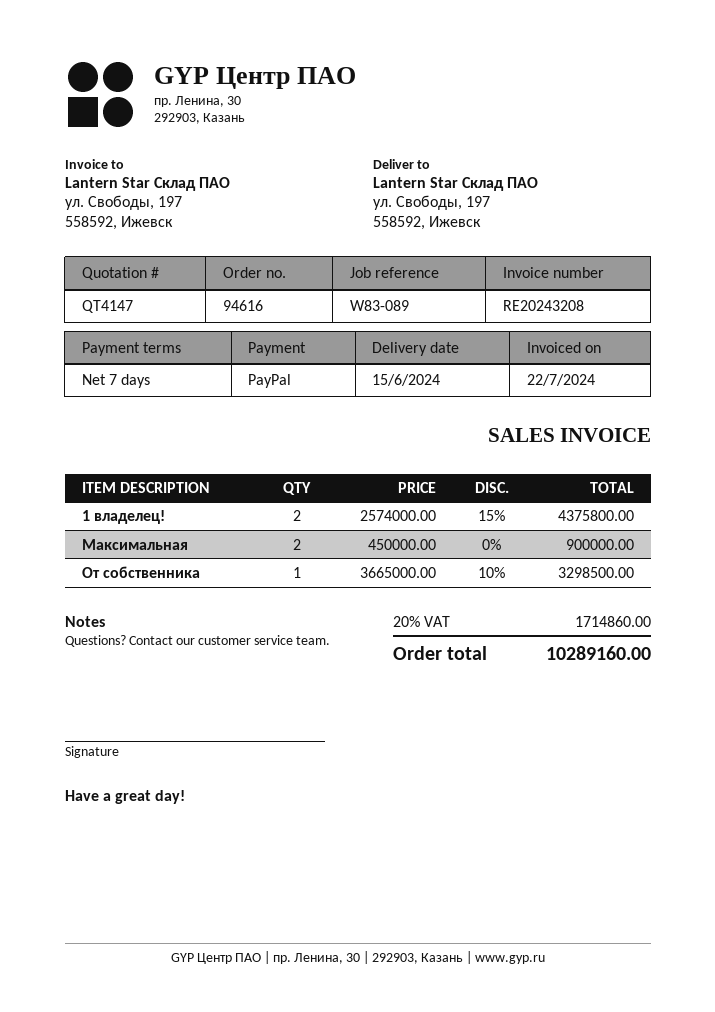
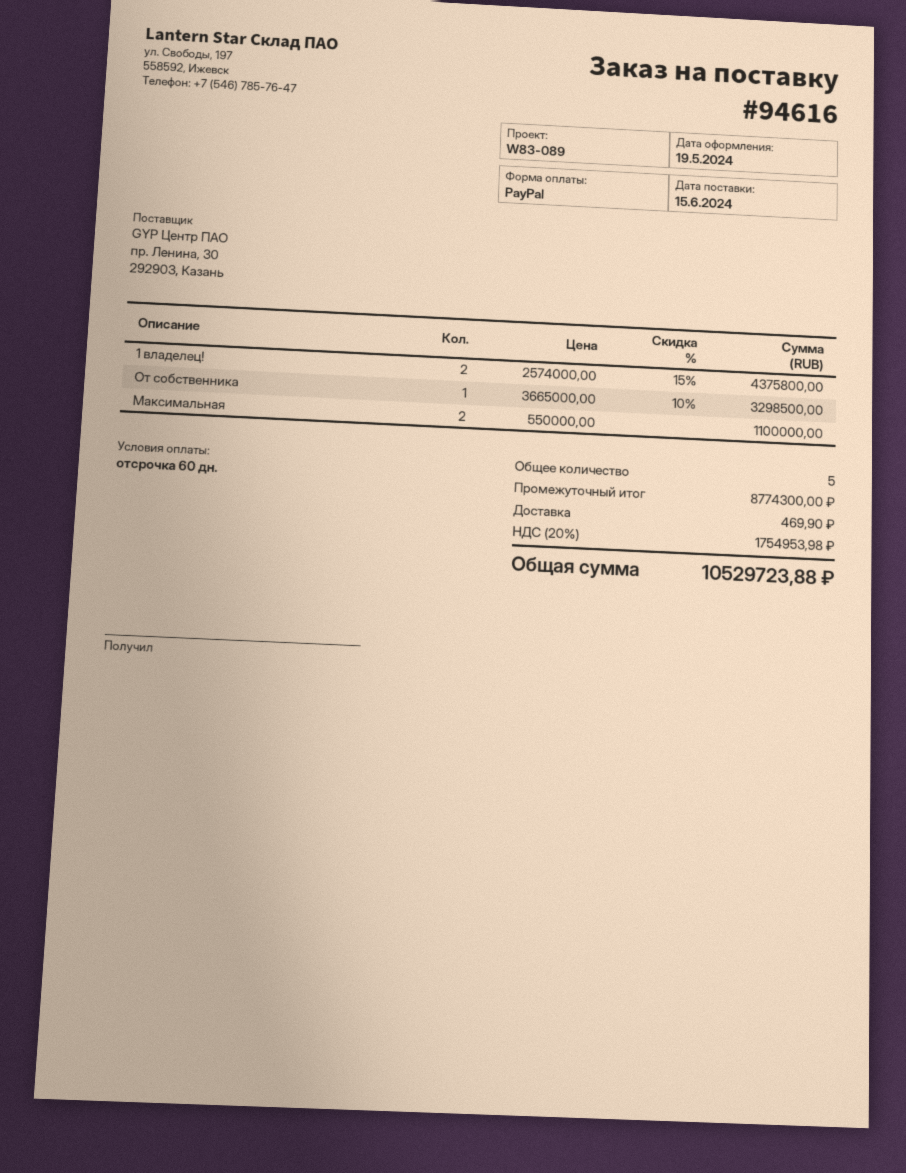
payment terms: 7 days -> 60 days
Максимальная: 2 x 450000.00 = 900000.00 -> 2 x 550000.00 = 1100000.00
shipping: none -> 469.90
tax: 20% = 1714860.00 -> 20% = 1754953.98
total: 10289160.00 -> 10529723.88

